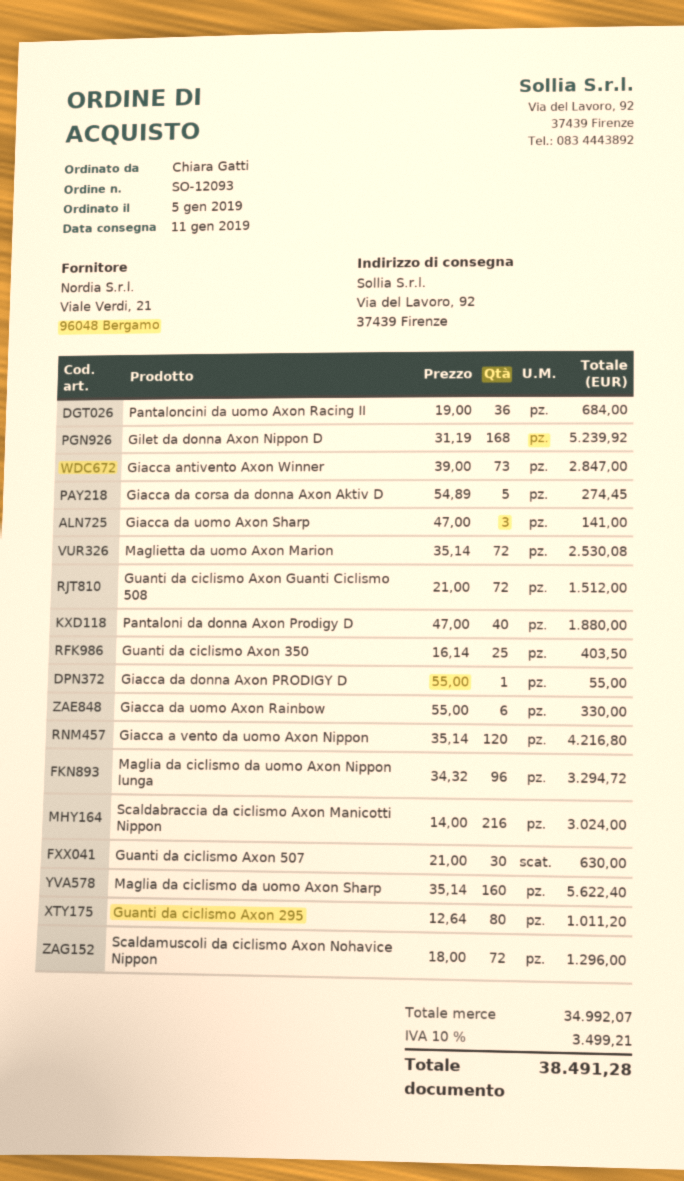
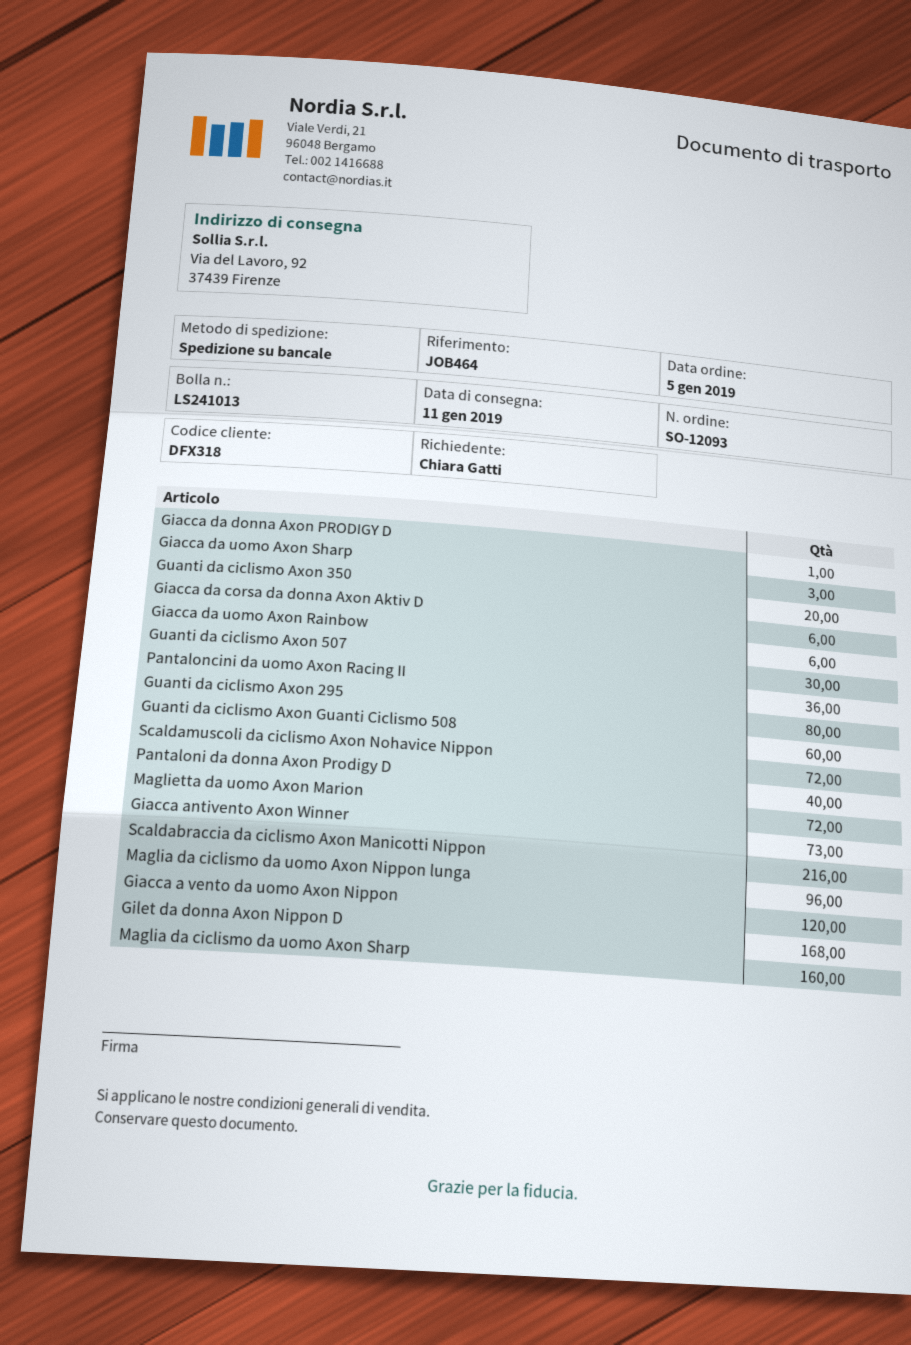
Giacca da corsa da donna Axon Aktiv D: 5 -> 6
Guanti da ciclismo Axon Guanti Ciclismo 508: 72 -> 60
Guanti da ciclismo Axon 350: 25 -> 20

